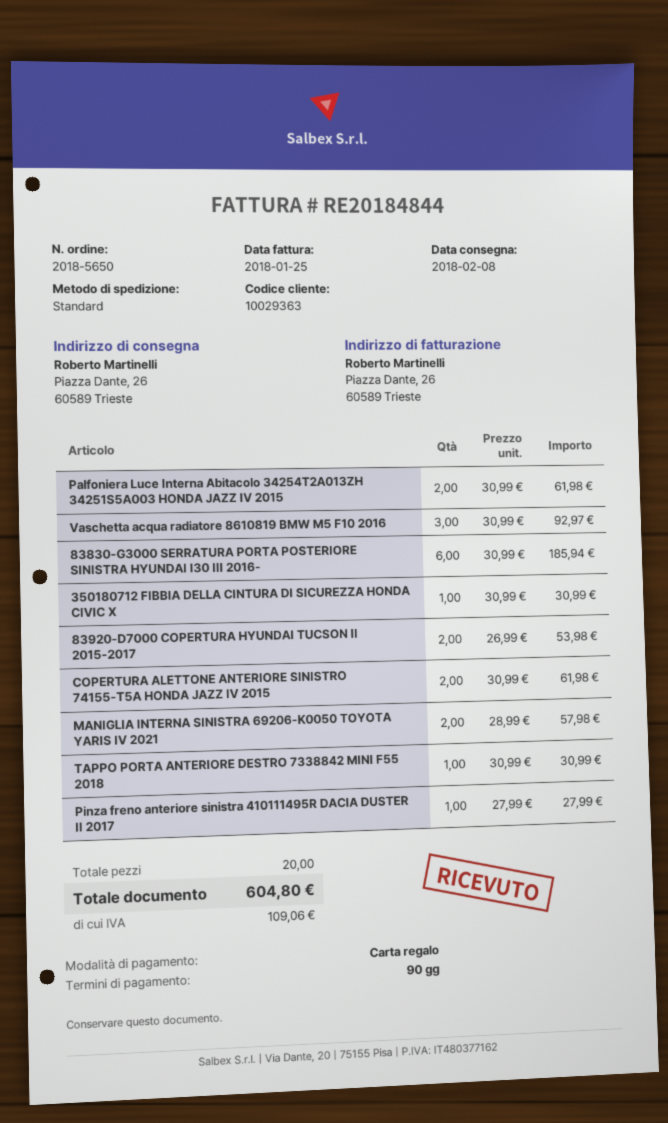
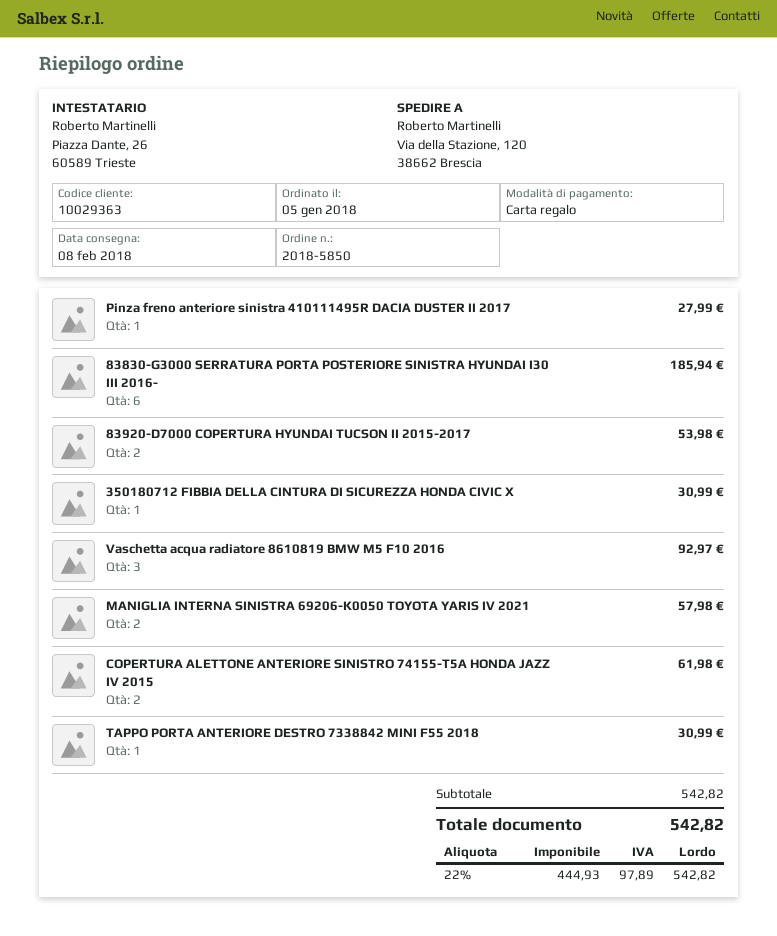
order number: 2018-5650 -> 2018-5850
ship to: Piazza Dante, 26, 60589 Trieste -> Via della Stazione, 120, 38662 Brescia
Palfoniera Luce Interna Abitacolo 34254T2A013ZH 34251S5A003 HONDA JAZZ IV 2015: 2 for 61.98 -> none
tax: 109.06 -> 97.89
total: 604.80 -> 542.82

